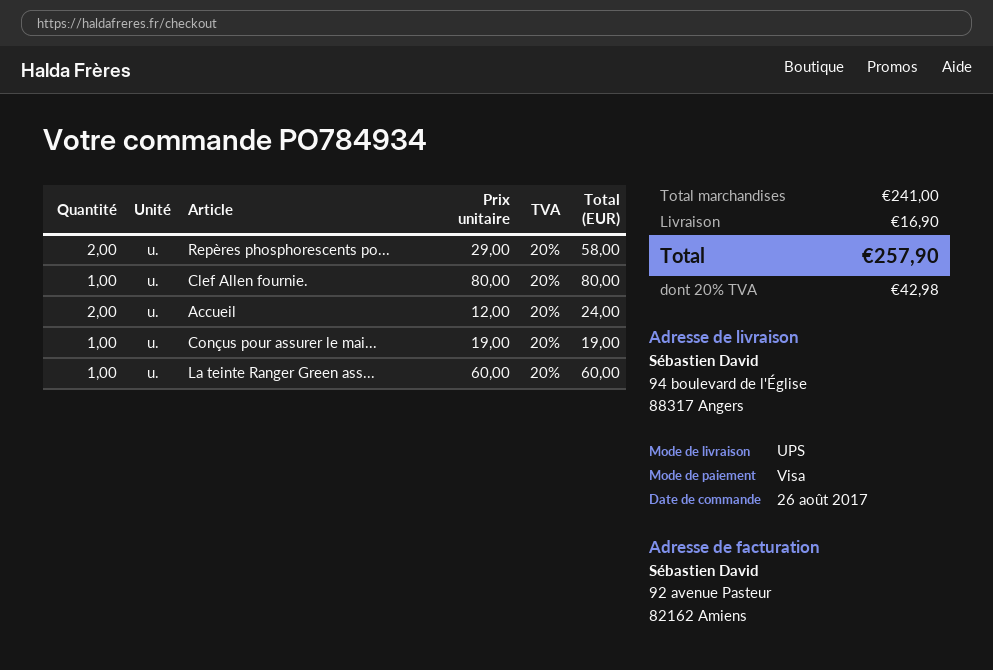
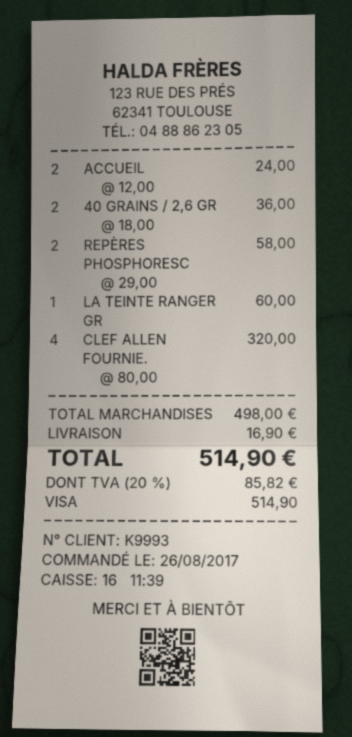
Clef Allen fournie.: 1 x 80.00 = 80.00 -> 4 x 80.00 = 320.00
Conçus pour assurer le mai...: 1 x 19.00 = 19.00 -> none
40 GRAINS / 2,6 GR: none -> 2 x 18.00 = 36.00
subtotal: 241.00 -> 498.00
tax: 20% = 42.98 -> 20% = 85.82
total: 257.90 -> 514.90

